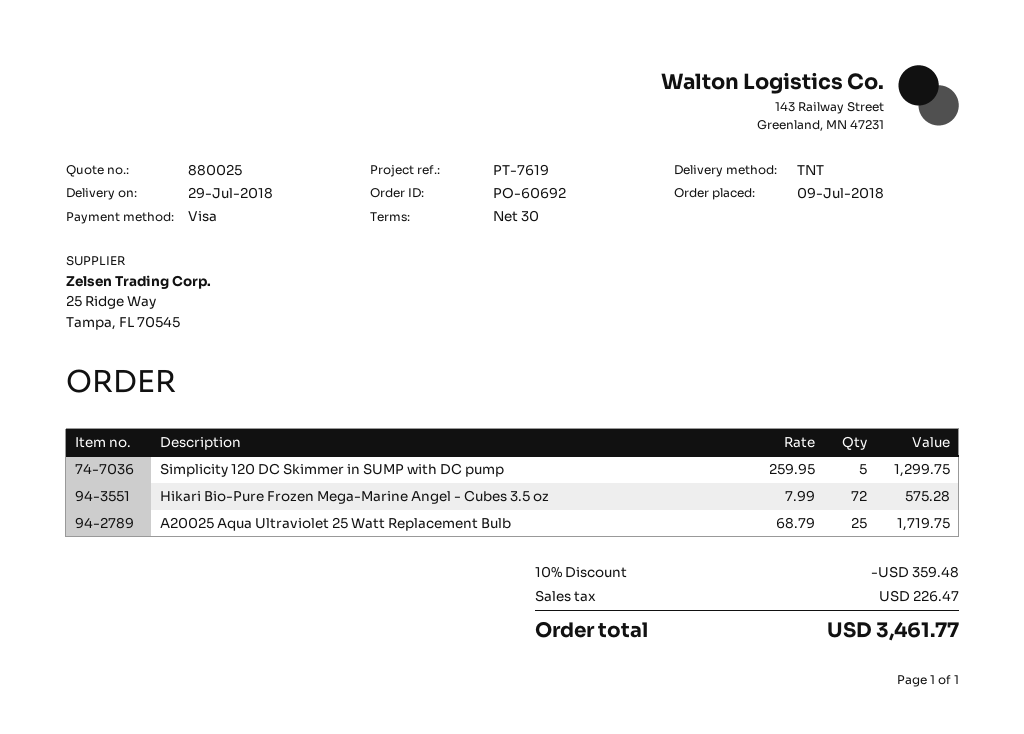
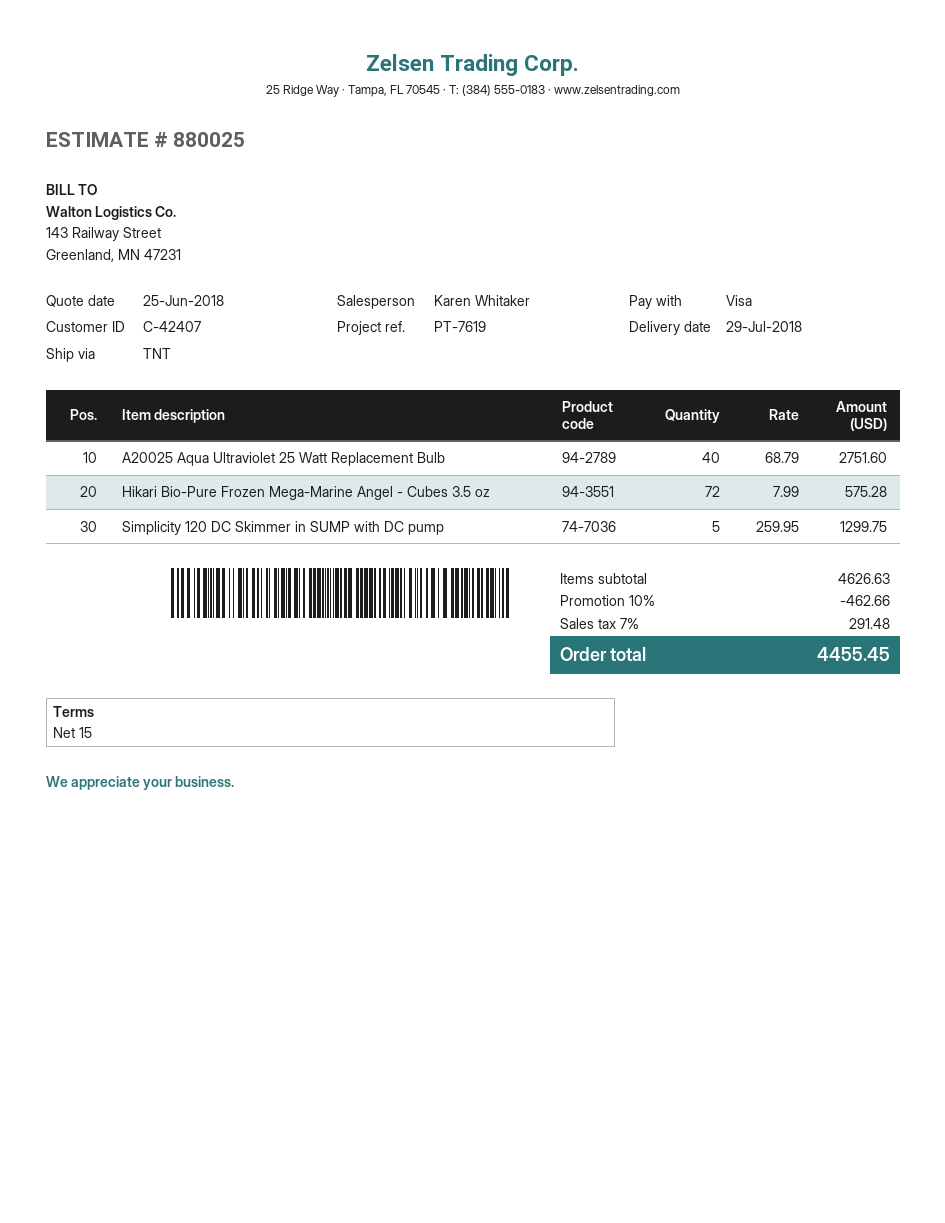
payment terms: 30 days -> 15 days
A20025 Aqua Ultraviolet 25 Watt Replacement Bulb: 25 x 68.79 = 1719.75 -> 40 x 68.79 = 2751.60
discount: 10% = 359.48 -> 10% = 462.66
tax: 226.47 -> 291.48
total: 3461.77 -> 4455.45

